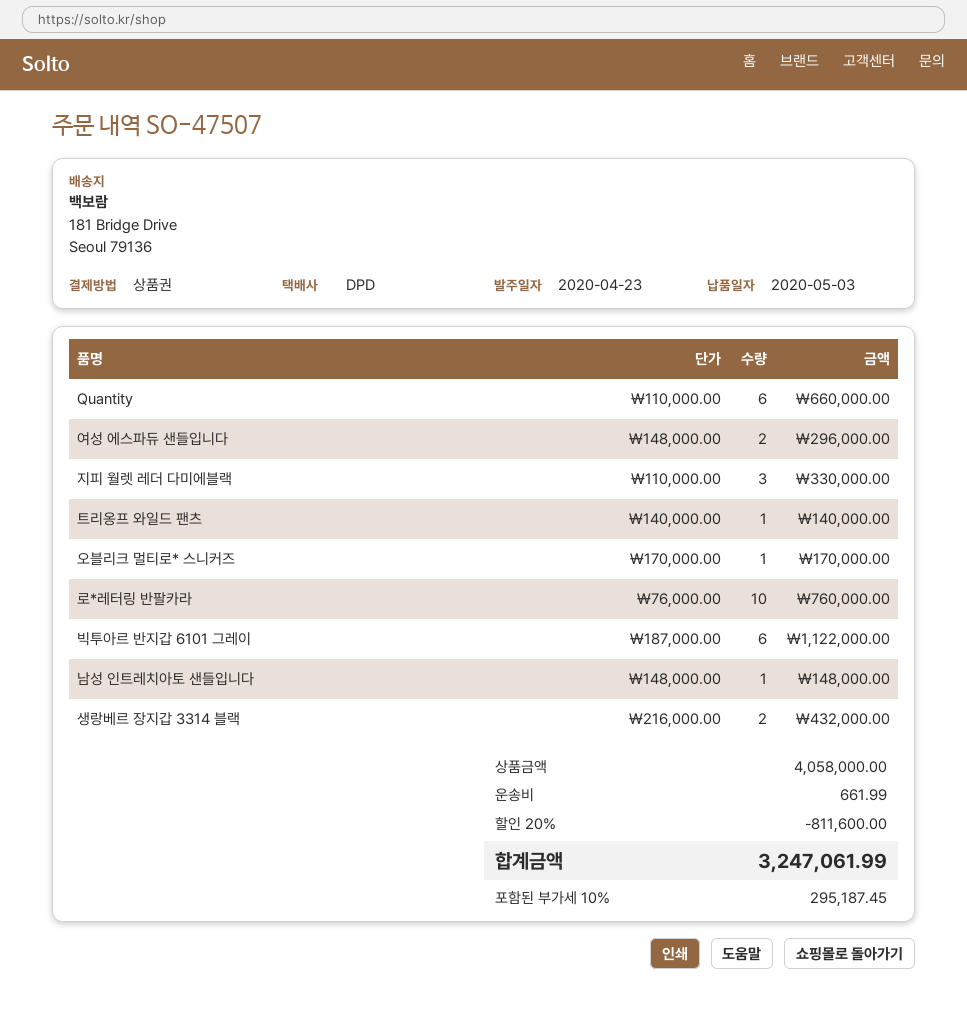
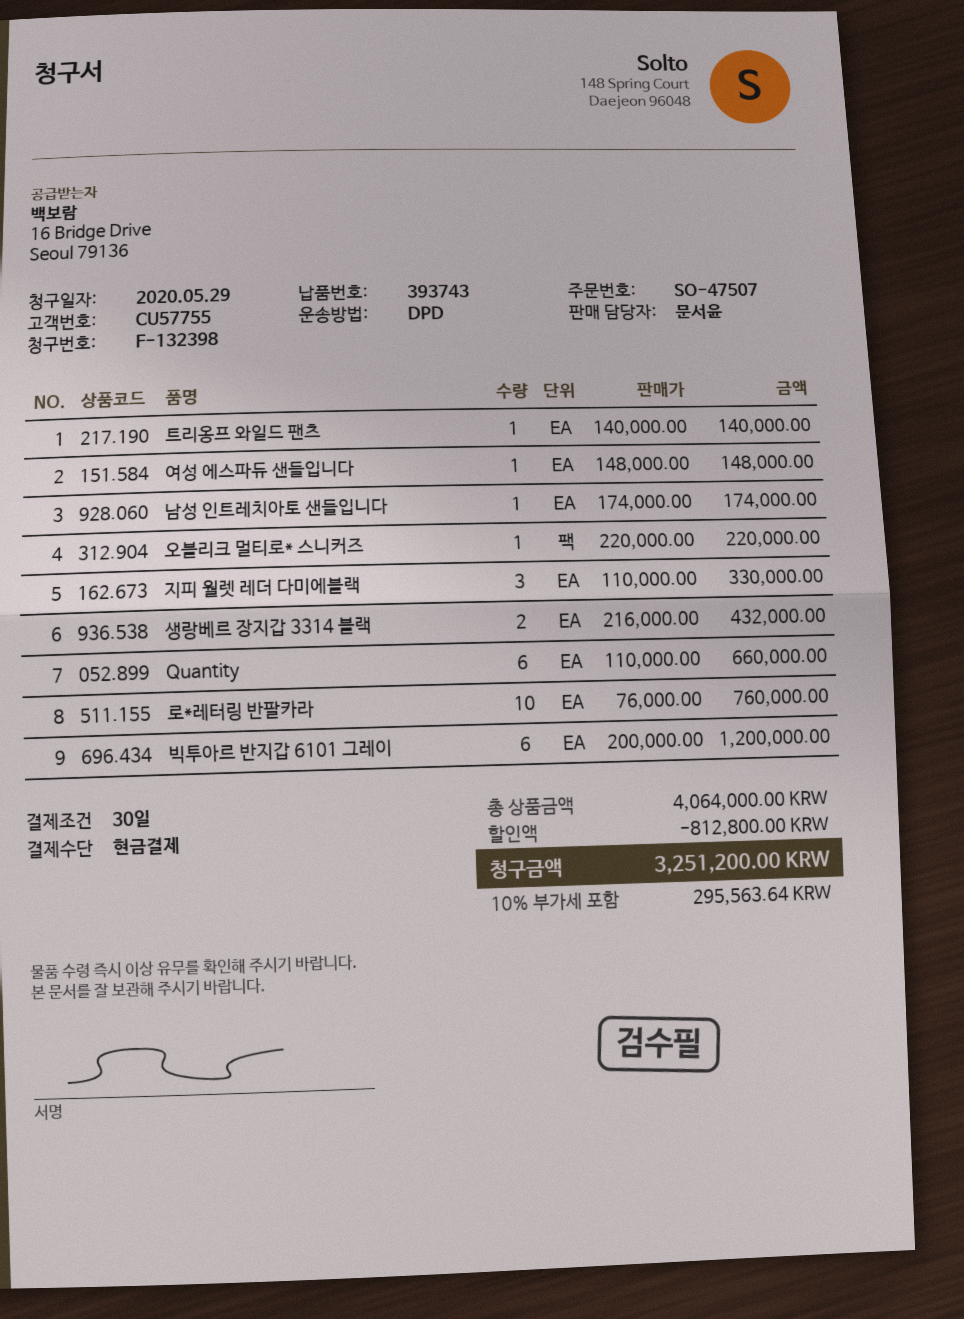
payment method: gift card -> cash
여성 에스파듀 샌들입니다: 2 x 148000.00 = 296000.00 -> 1 x 148000.00 = 148000.00
오블리크 멀티로* 스니커즈: 1 x 170000.00 = 170000.00 -> 1 x 220000.00 = 220000.00
빅투아르 반지갑 6101 그레이: 6 x 187000.00 = 1122000.00 -> 6 x 200000.00 = 1200000.00
남성 인트레치아토 샌들입니다: 1 x 148000.00 = 148000.00 -> 1 x 174000.00 = 174000.00
subtotal: 4058000.00 -> 4064000.00
discount: 811600.00 -> 812800.00
shipping: 661.99 -> none
tax: 10% = 295187.45 -> 10% = 295563.64
total: 3247061.99 -> 3251200.00

